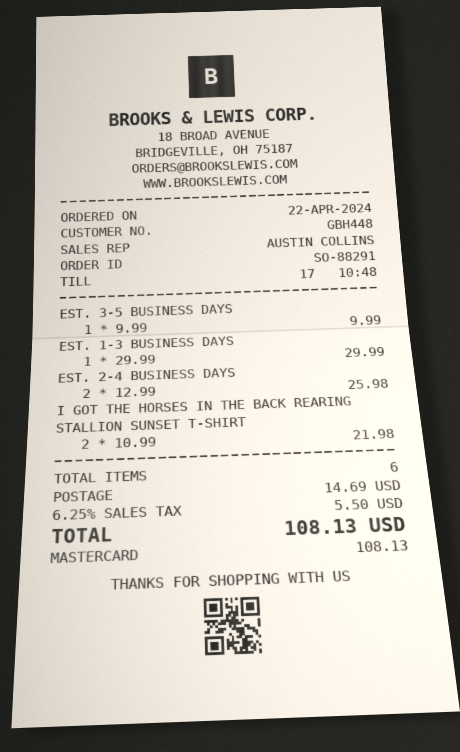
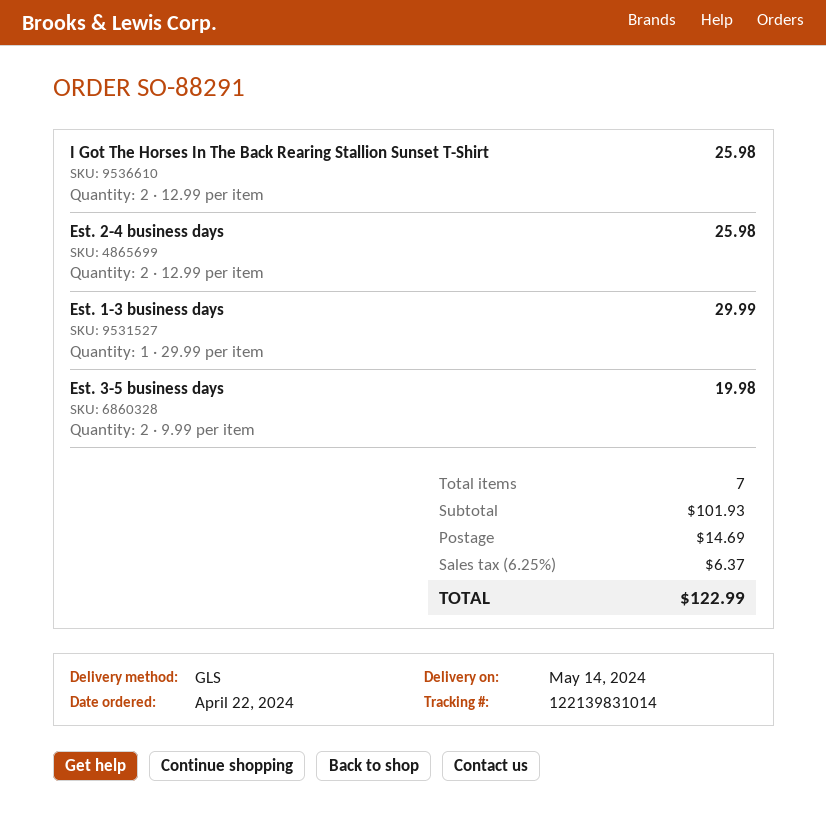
EST. 3-5 BUSINESS DAYS: 1 x 9.99 = 9.99 -> 2 x 9.99 = 19.98
I GOT THE HORSES IN THE BACK REARING STALLION SUNSET T-SHIRT: 2 x 10.99 = 21.98 -> 2 x 12.99 = 25.98
total quantity: 6 -> 7
tax: 6.25% = 5.50 -> 6.25% = 6.37
total: 108.13 -> 122.99

